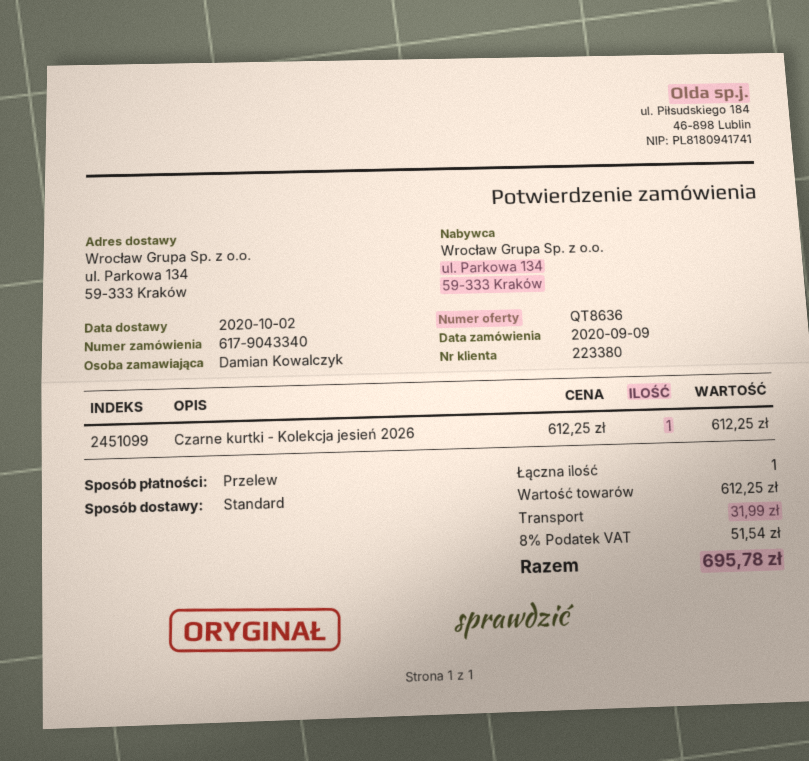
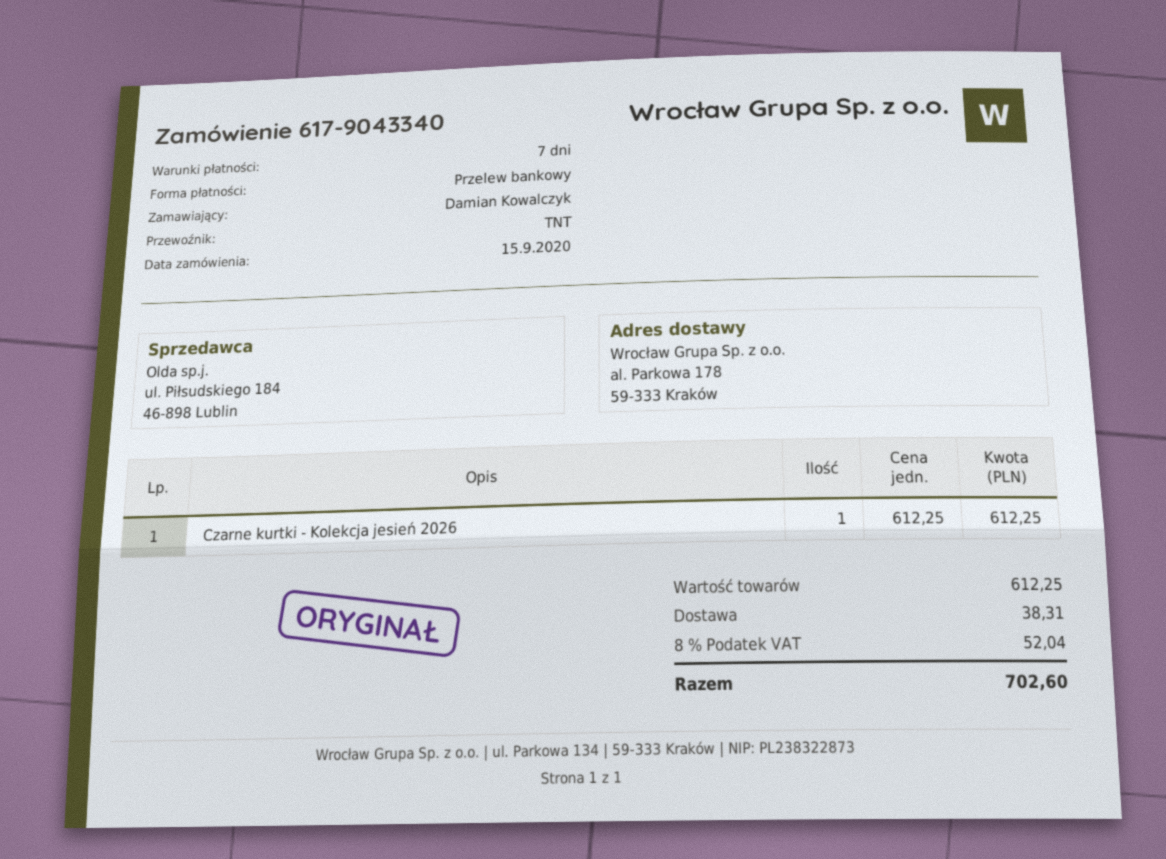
order date: 2020-09-09 -> 2020-09-15
shipping method: standard -> TNT
ship to: ul. Parkowa 134, 59-333 Kraków -> al. Parkowa 178, 59-333 Kraków
shipping: 31.99 -> 38.31
tax: 8% = 51.54 -> 8% = 52.04
total: 695.78 -> 702.60

